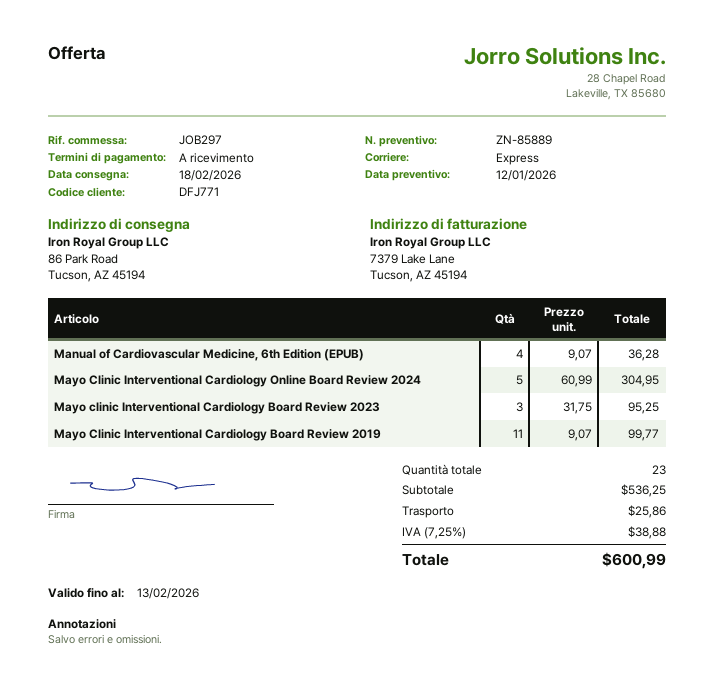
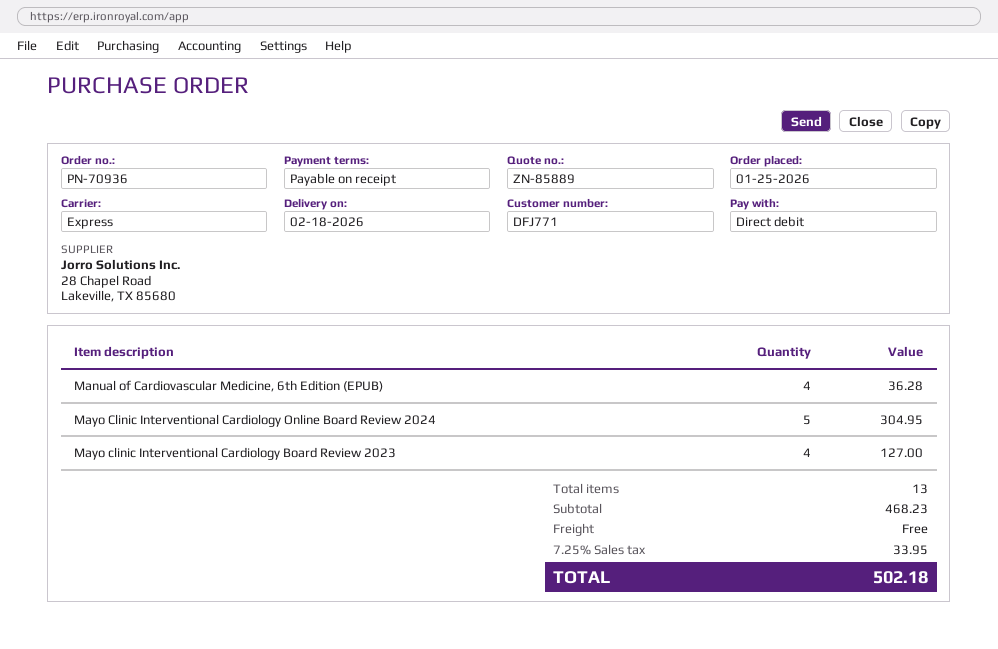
Mayo clinic Interventional Cardiology Board Review 2023: 3 for 95.25 -> 4 for 127.00
Mayo Clinic Interventional Cardiology Board Review 2019: 11 for 99.77 -> none
total quantity: 23 -> 13
subtotal: 536.25 -> 468.23
shipping: 25.86 -> 0.00
tax: 7.25% = 38.88 -> 7.25% = 33.95
total: 600.99 -> 502.18

